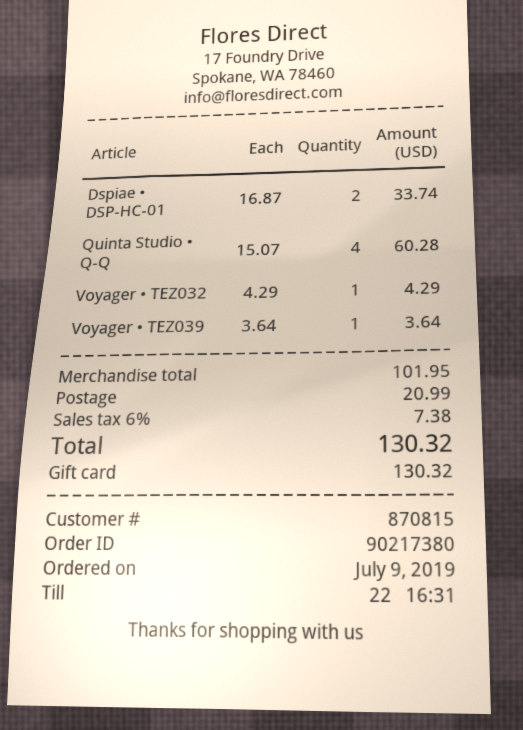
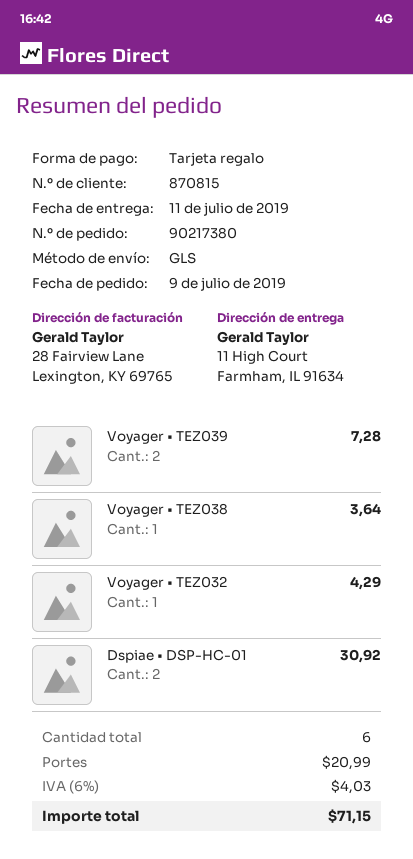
Dspiae • DSP-HC-01: 2 for 33.74 -> 2 for 30.92
Quinta Studio • Q-Q: 4 for 60.28 -> none
Voyager • TEZ039: 1 for 3.64 -> 2 for 7.28
Voyager • TEZ038: none -> 1 for 3.64
tax: 6% = 7.38 -> 6% = 4.03
total: 130.32 -> 71.15

